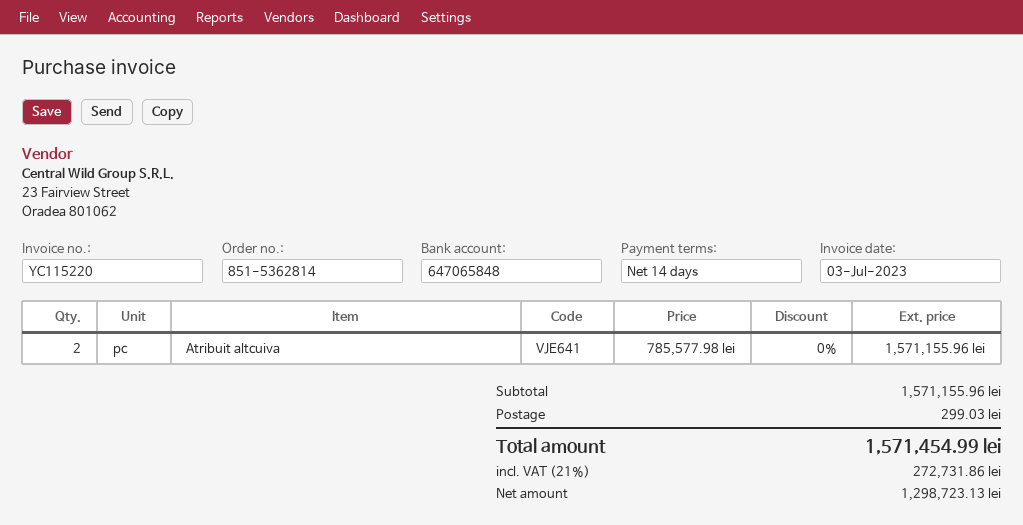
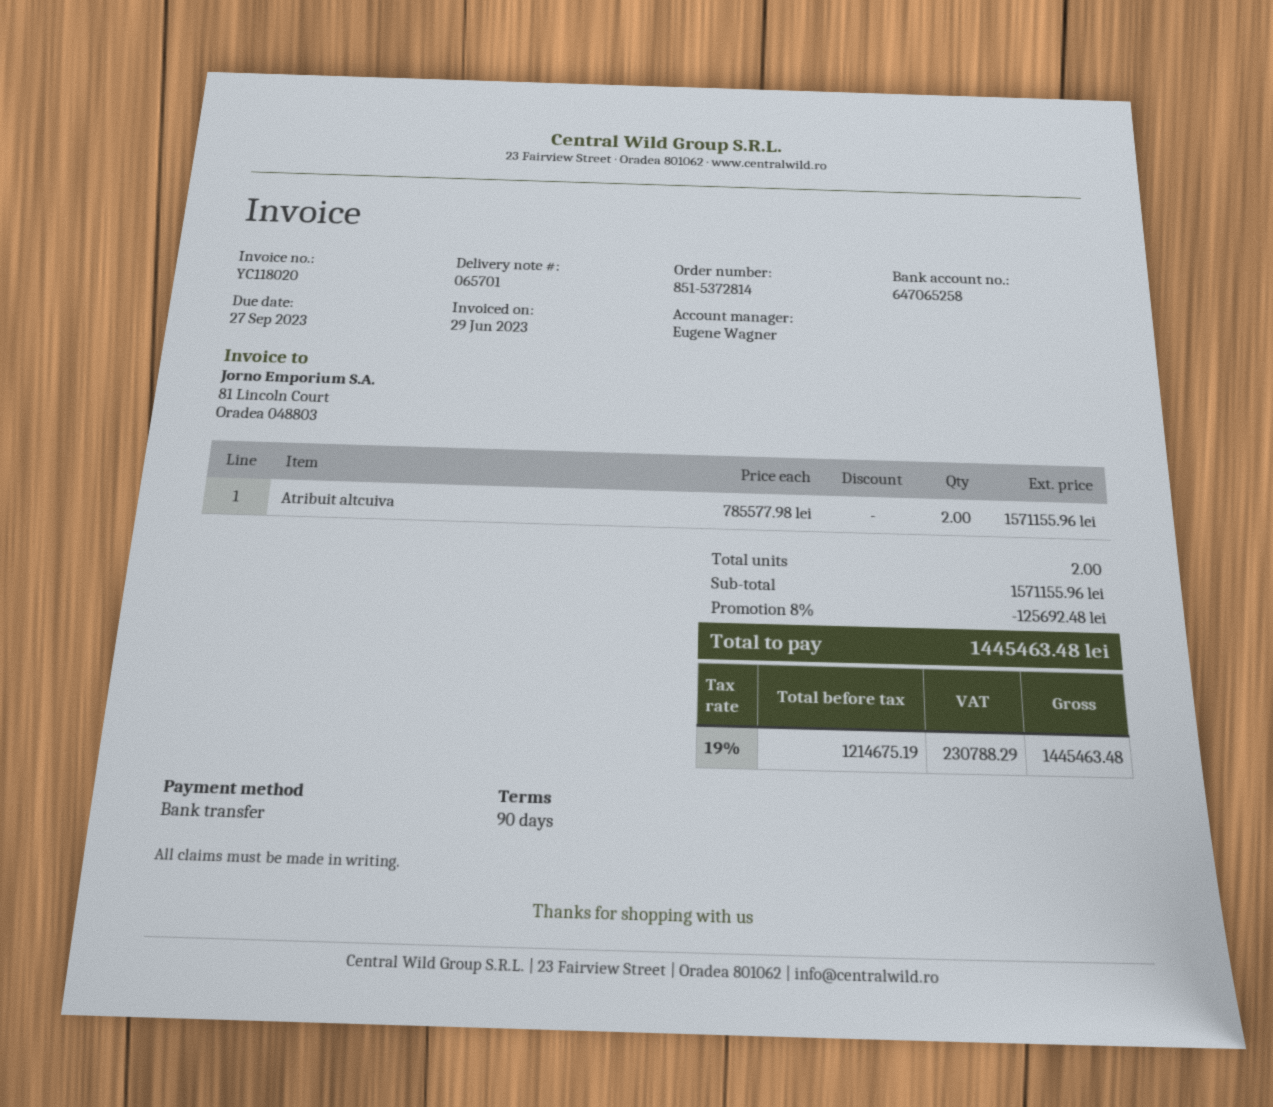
order number: 851-5362814 -> 851-5372814
invoice number: YC115220 -> YC118020
invoice date: 2023-07-03 -> 2023-06-29
payment terms: 14 days -> 90 days
bank account: 647065848 -> 647065258
discount: none -> 8% = 125692.48
shipping: 299.03 -> none
net: 1298723.13 -> 1214675.19
tax: 21% = 272731.86 -> 19% = 230788.29
total: 1571454.99 -> 1445463.48

